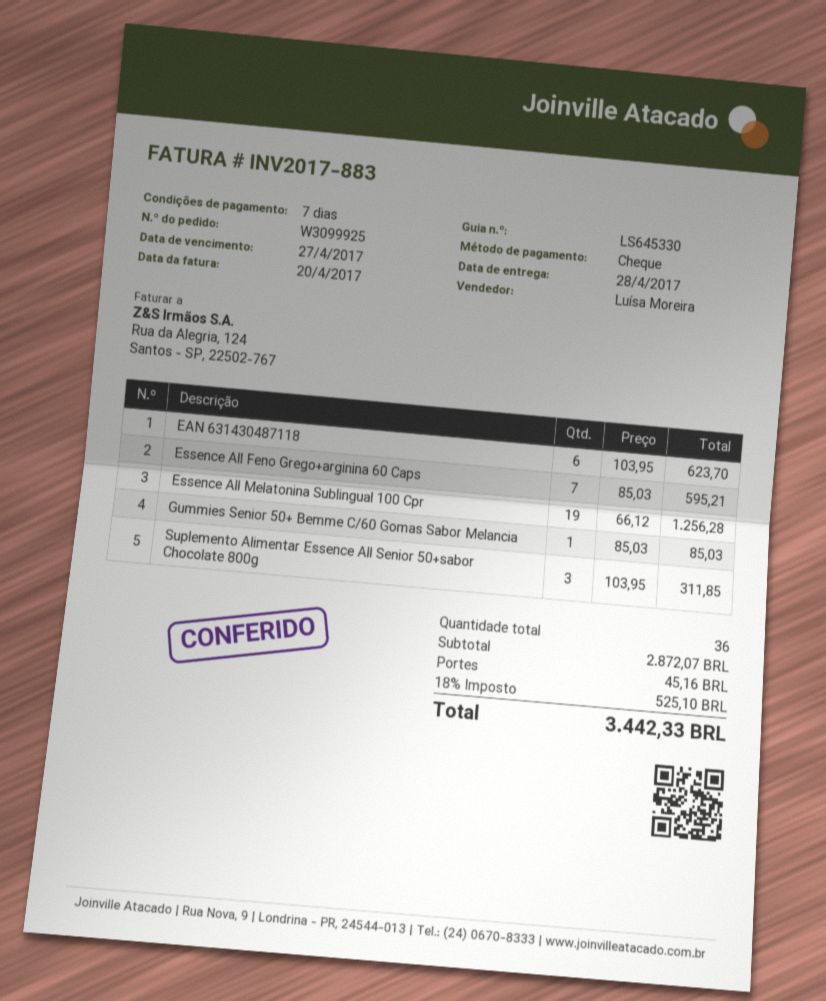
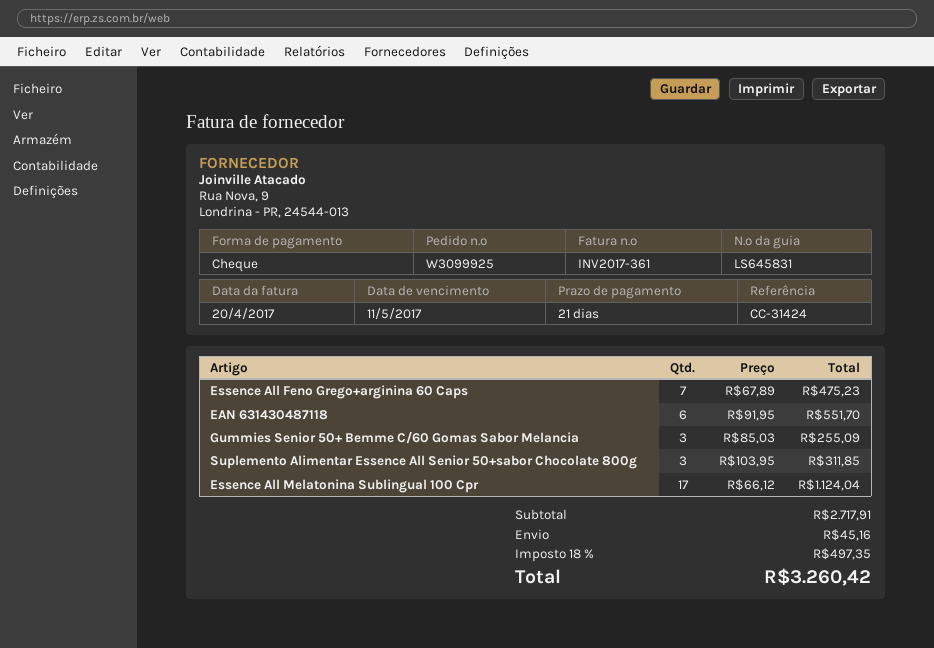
delivery note number: LS645330 -> LS645831
invoice number: INV2017-883 -> INV2017-361
payment terms: 7 days -> 21 days
due date: 2017-04-27 -> 2017-05-11
EAN 631430487118: 6 x 103.95 = 623.70 -> 6 x 91.95 = 551.70
Essence All Feno Grego+arginina 60 Caps: 7 x 85.03 = 595.21 -> 7 x 67.89 = 475.23
Essence All Melatonina Sublingual 100 Cpr: 19 x 66.12 = 1256.28 -> 17 x 66.12 = 1124.04
Gummies Senior 50+ Bemme C/60 Gomas Sabor Melancia: 1 x 85.03 = 85.03 -> 3 x 85.03 = 255.09
subtotal: 2872.07 -> 2717.91
tax: 18% = 525.10 -> 18% = 497.35
total: 3442.33 -> 3260.42

